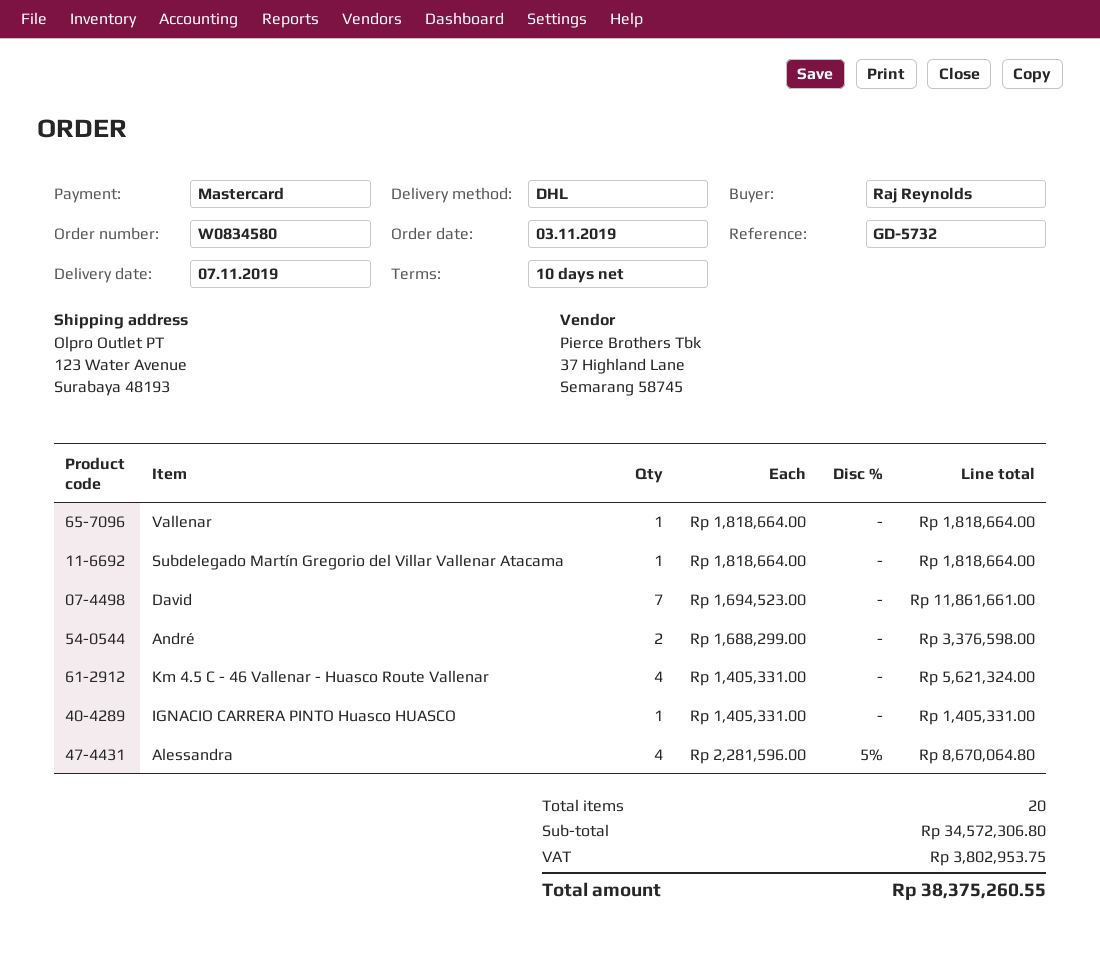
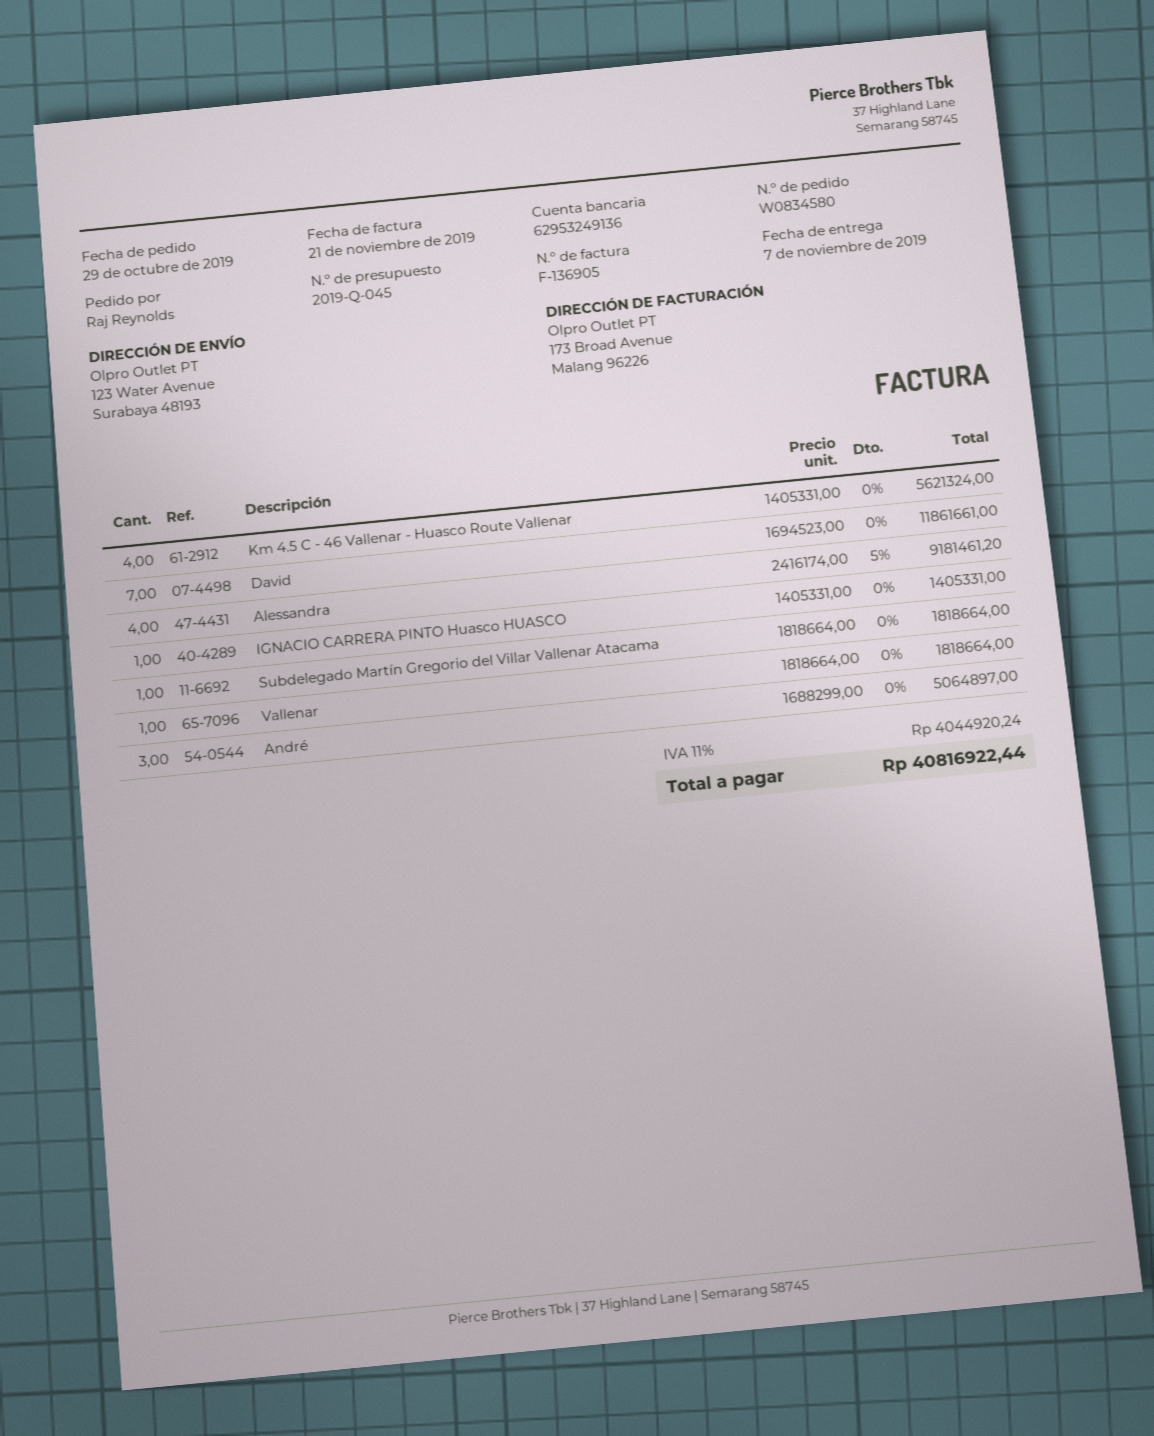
order date: 2019-11-03 -> 2019-10-29
André: 2 x 1688299.00 = 3376598.00 -> 3 x 1688299.00 = 5064897.00
Alessandra: 4 x 2281596.00 - 5% = 8670064.80 -> 4 x 2416174.00 - 5% = 9181461.20
tax: 3802953.75 -> 4044920.24
total: 38375260.55 -> 40816922.44

